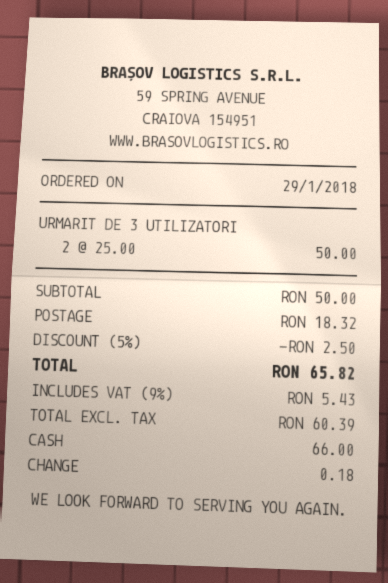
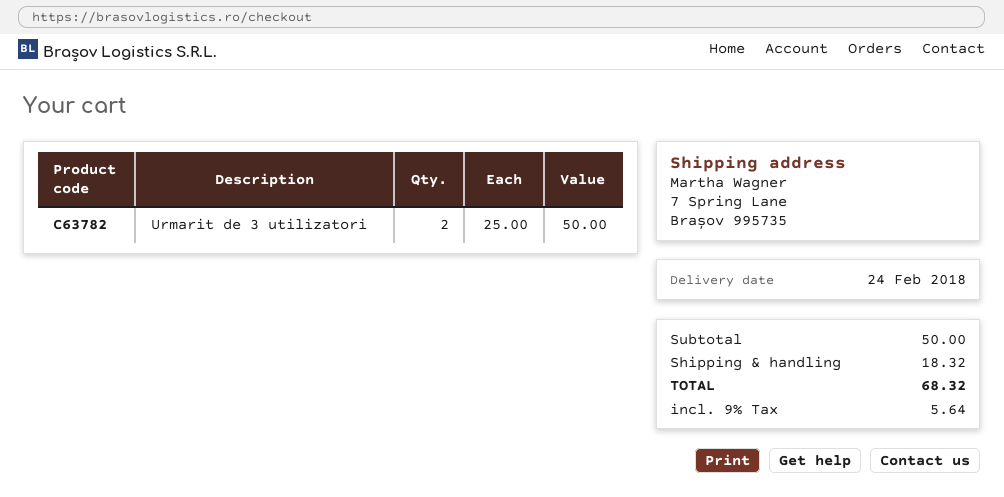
discount: 5% = 2.50 -> none
tax: 9% = 5.43 -> 9% = 5.64
total: 65.82 -> 68.32

